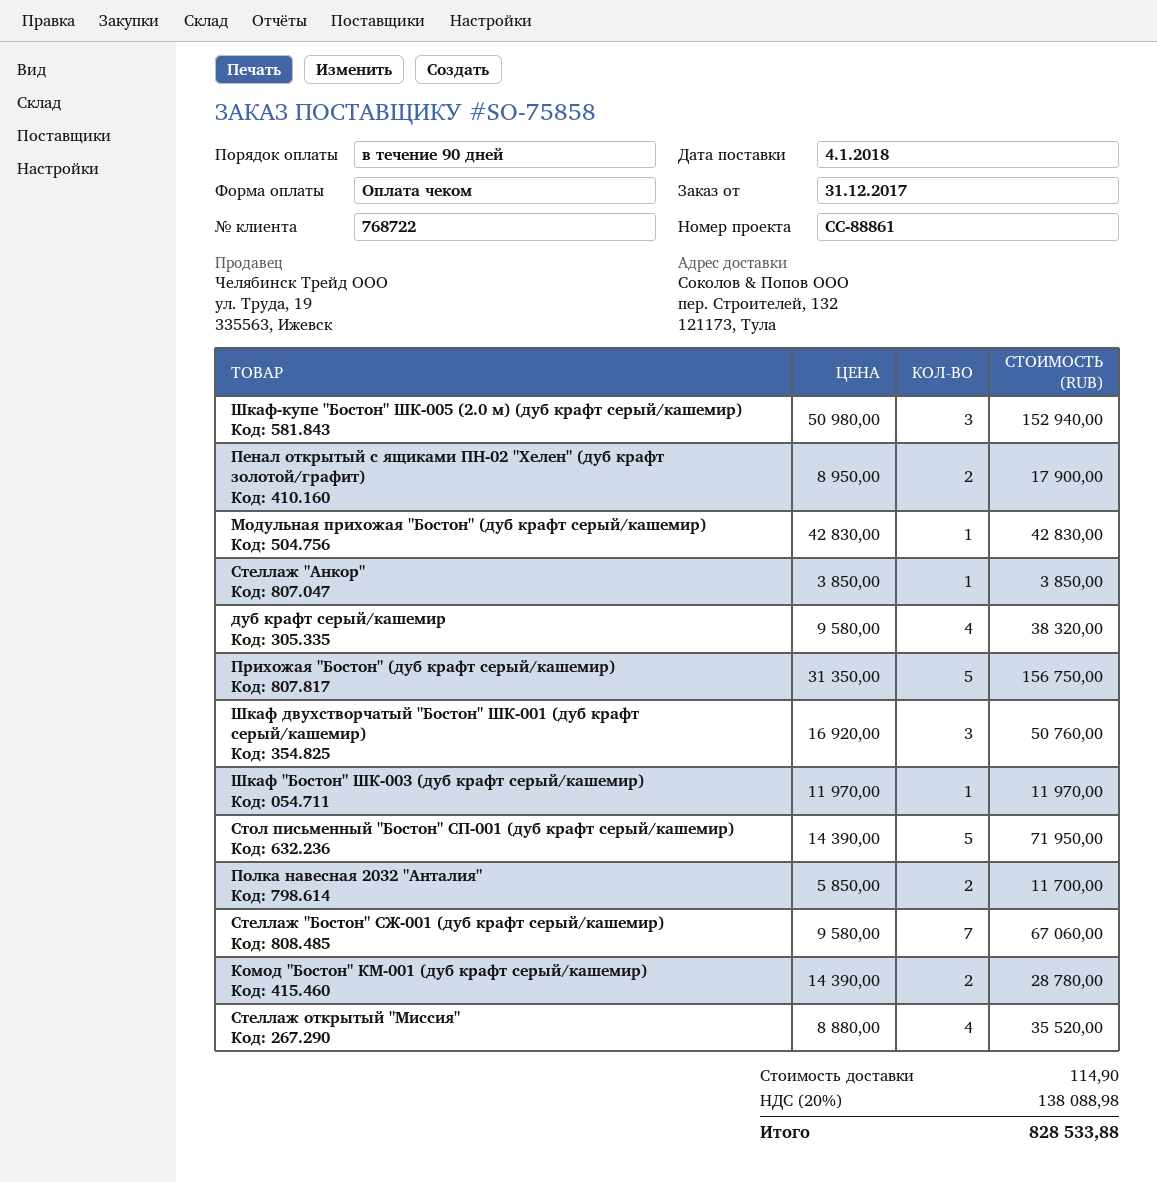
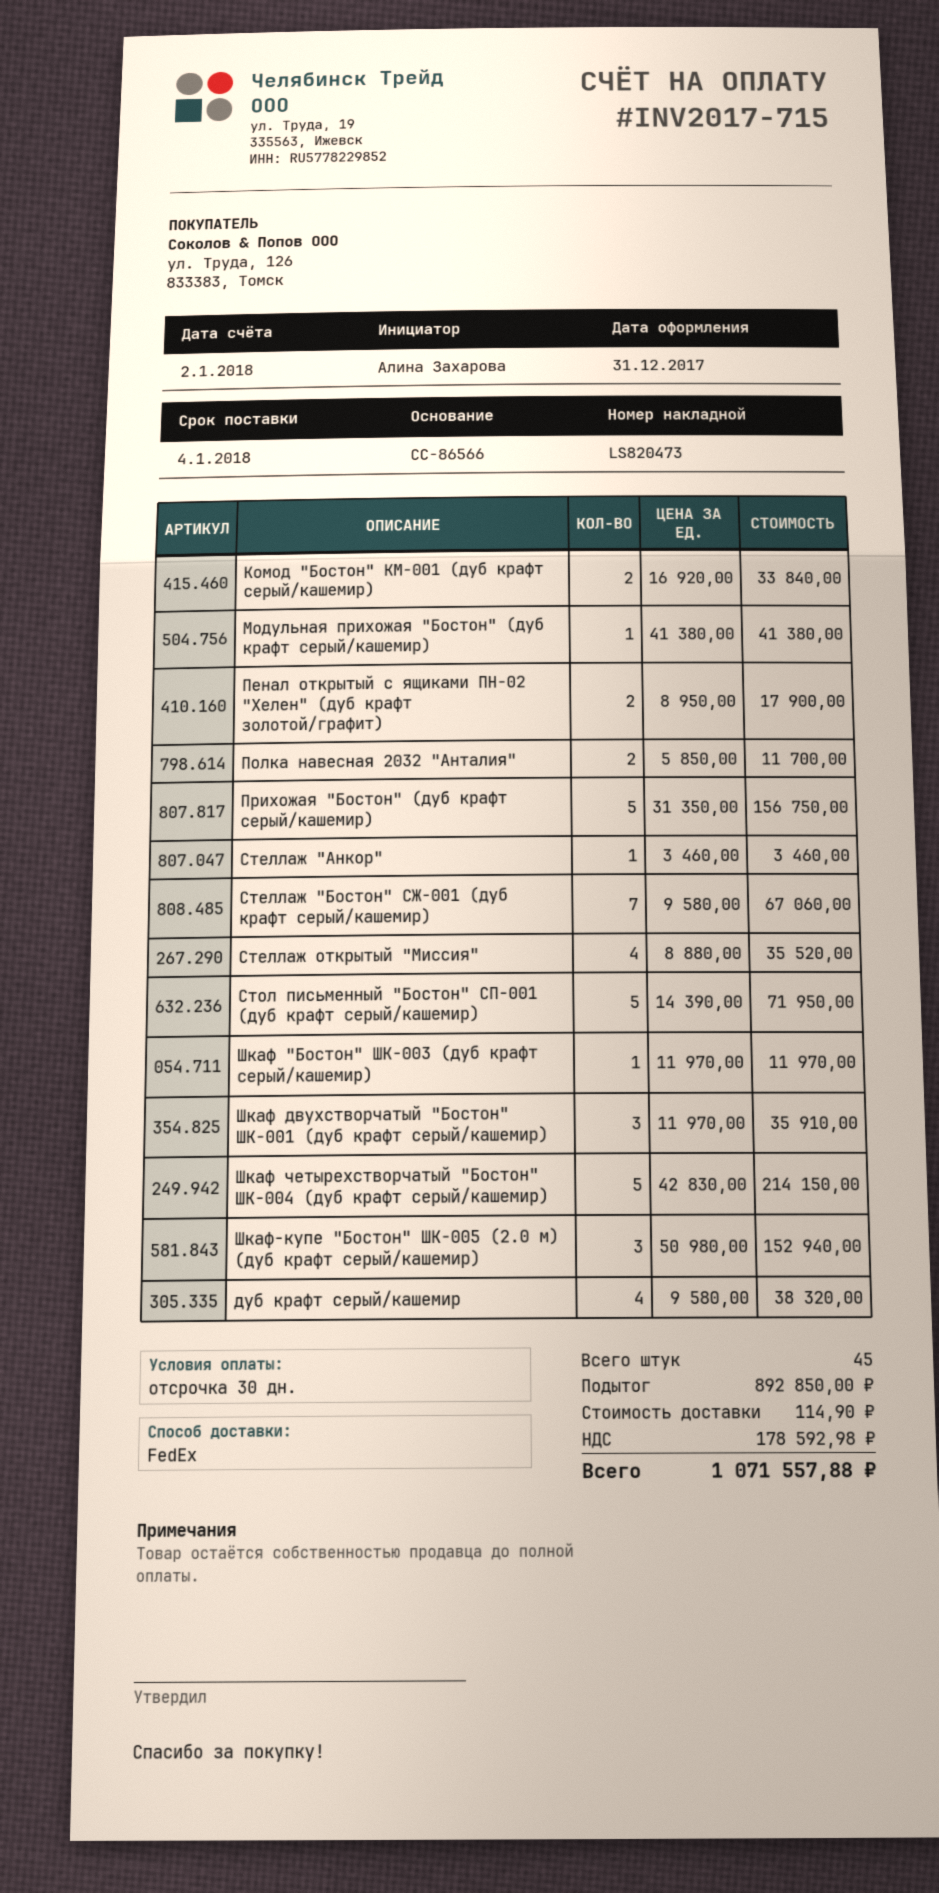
payment terms: 90 days -> 30 days
reference: CC-88861 -> CC-86566
Модульная прихожая "Бостон" (дуб крафт серый/кашемир): 1 x 42830.00 = 42830.00 -> 1 x 41380.00 = 41380.00
Стеллаж "Анкор": 1 x 3850.00 = 3850.00 -> 1 x 3460.00 = 3460.00
Шкаф двухстворчатый "Бостон" ШК-001 (дуб крафт серый/кашемир): 3 x 16920.00 = 50760.00 -> 3 x 11970.00 = 35910.00
Комод "Бостон" КМ-001 (дуб крафт серый/кашемир): 2 x 14390.00 = 28780.00 -> 2 x 16920.00 = 33840.00
Шкаф четырехстворчатый "Бостон" ШК-004 (дуб крафт серый/кашемир): none -> 5 x 42830.00 = 214150.00
tax: 138088.98 -> 178592.98
total: 828533.88 -> 1071557.88

